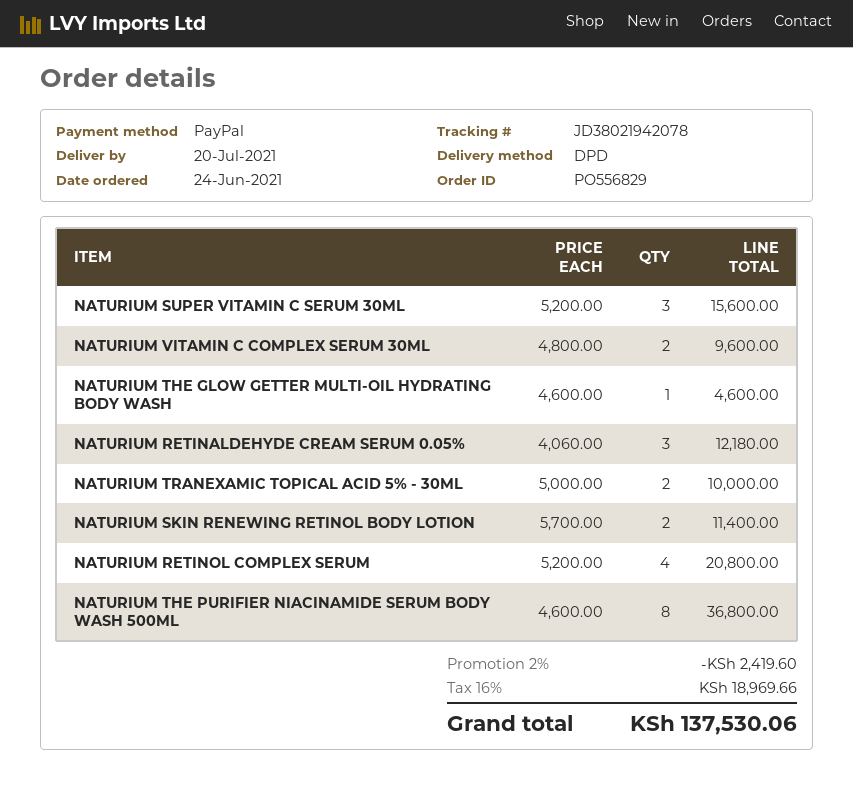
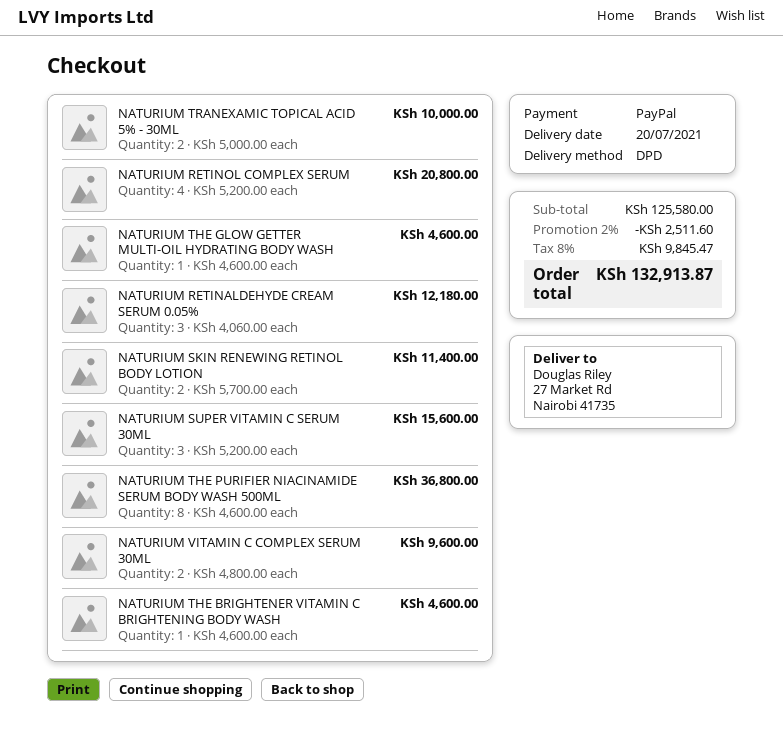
NATURIUM THE BRIGHTENER VITAMIN C BRIGHTENING BODY WASH: none -> 1 x 4600.00 = 4600.00
discount: 2% = 2419.60 -> 2% = 2511.60
tax: 16% = 18969.66 -> 8% = 9845.47
total: 137530.06 -> 132913.87

